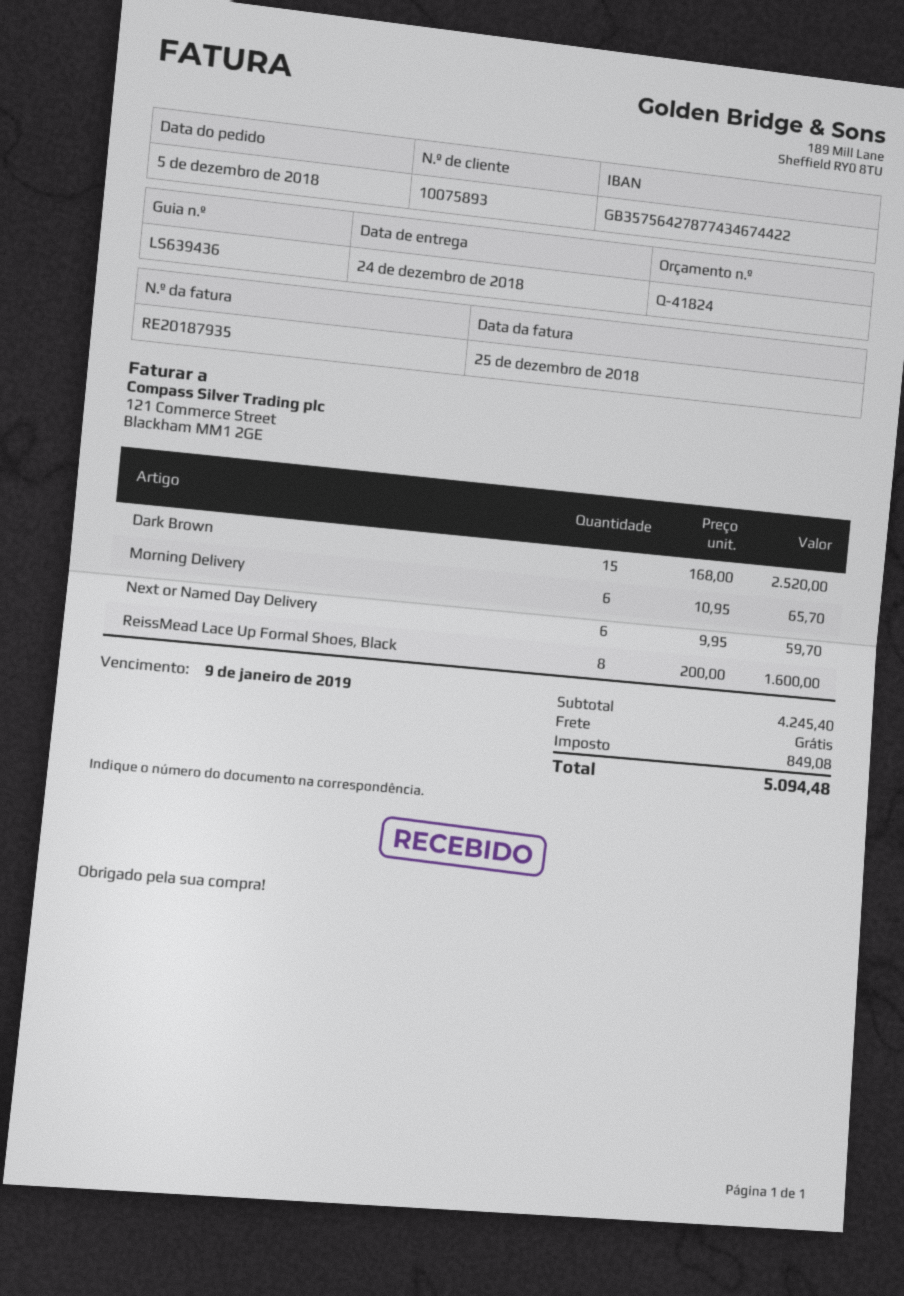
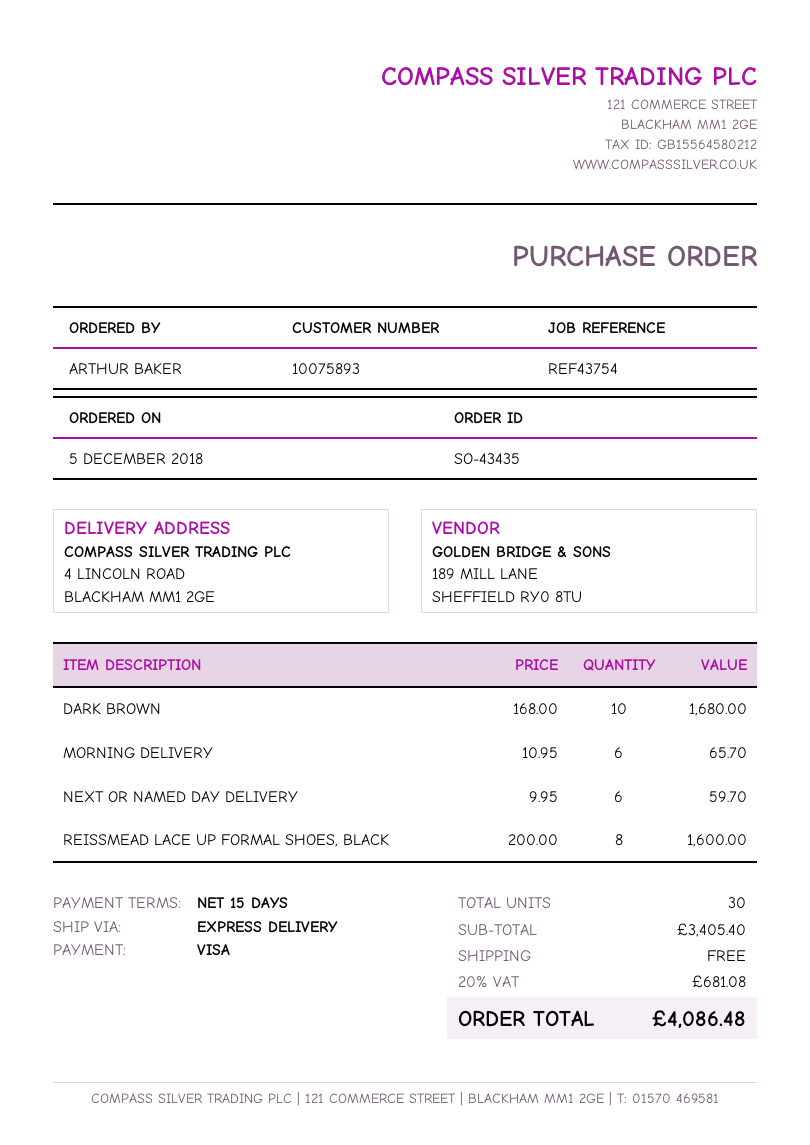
Dark Brown: 15 x 168.00 = 2520.00 -> 10 x 168.00 = 1680.00
subtotal: 4245.40 -> 3405.40
tax: 849.08 -> 681.08
total: 5094.48 -> 4086.48

